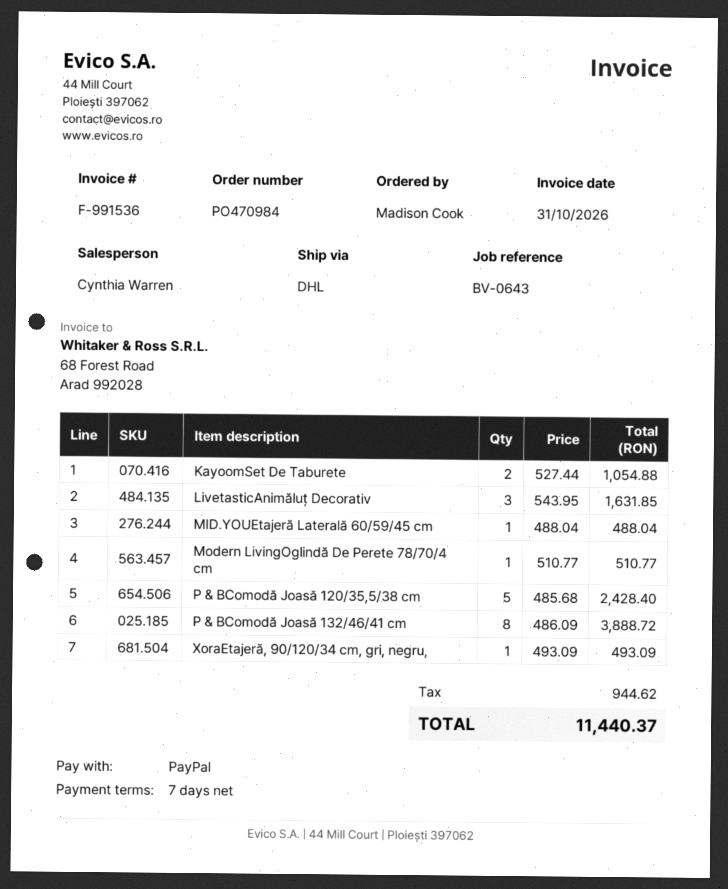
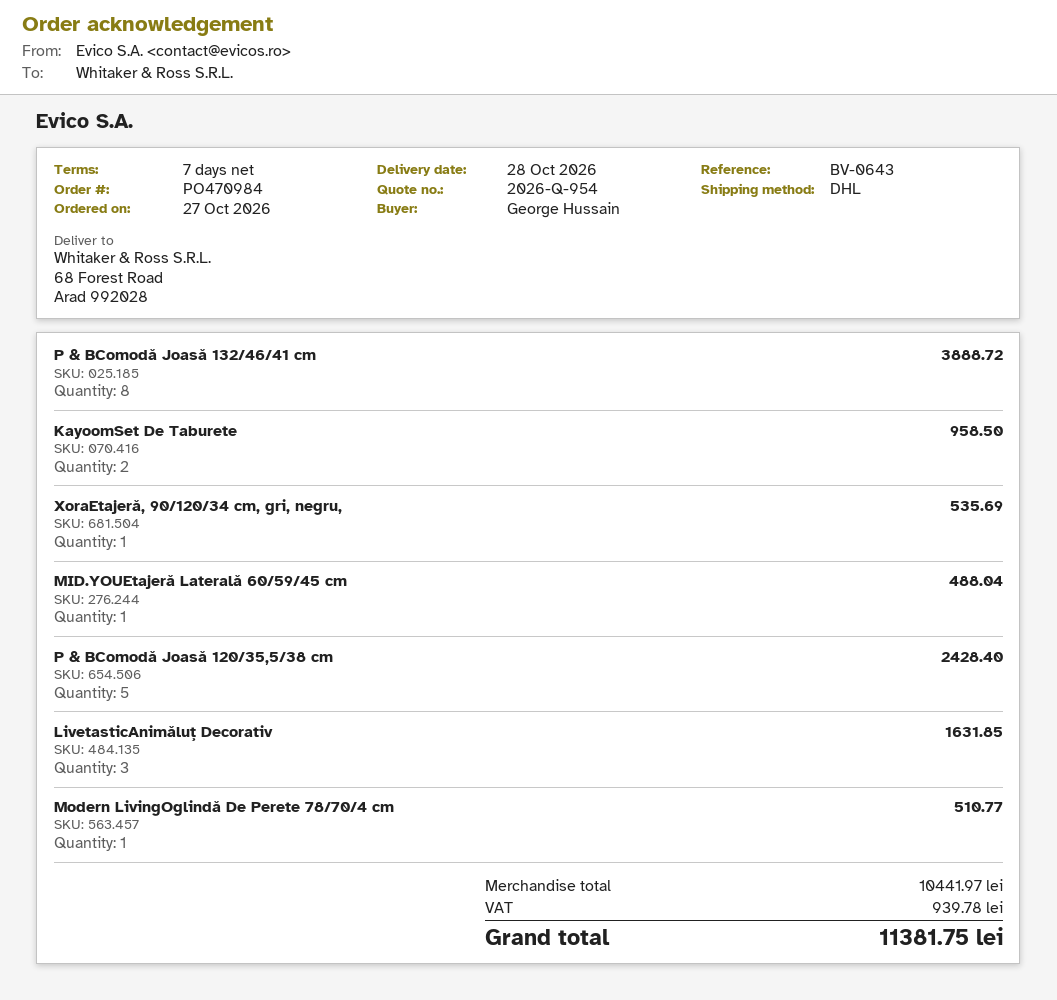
ordered by: Madison Cook -> George Hussain
KayoomSet De Taburete: 2 for 1054.88 -> 2 for 958.50
XoraEtajeră, 90/120/34 cm, gri, negru,: 1 for 493.09 -> 1 for 535.69
tax: 944.62 -> 939.78
total: 11440.37 -> 11381.75

